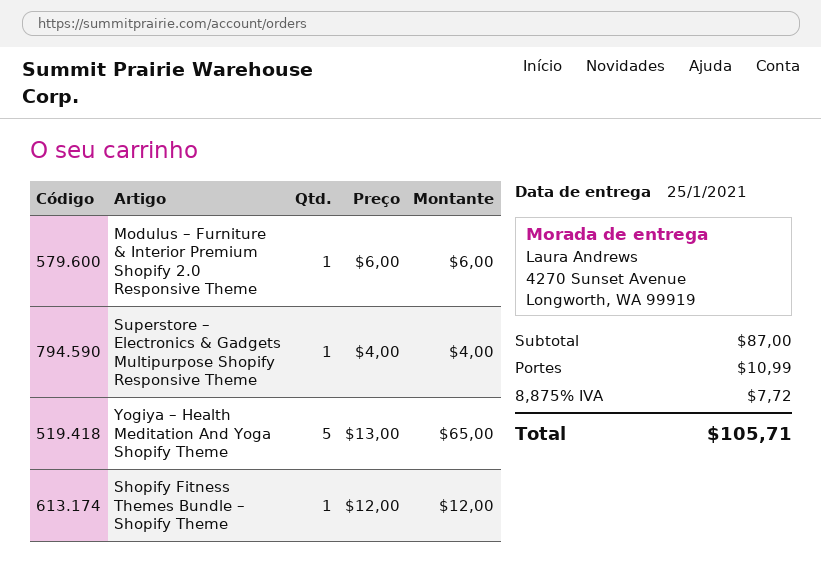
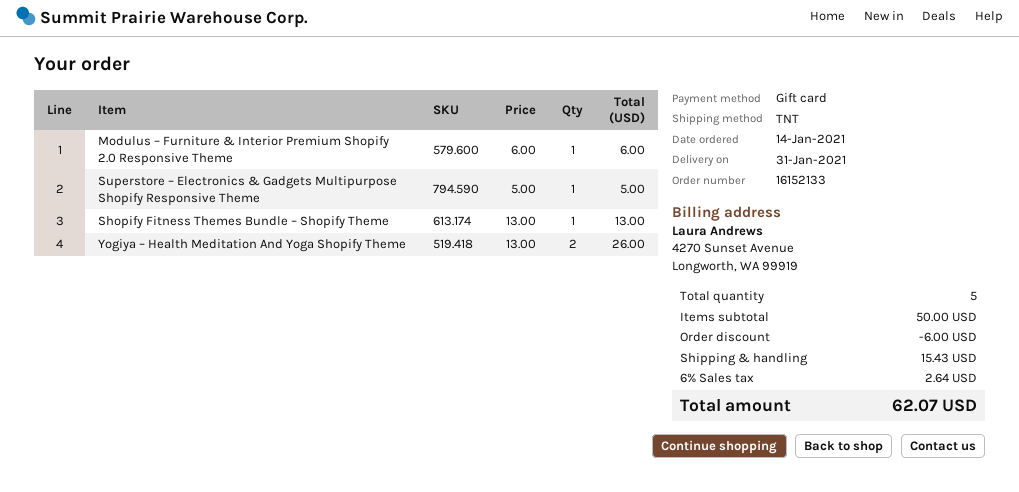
delivery date: 2021-01-25 -> 2021-01-31
Superstore – Electronics & Gadgets Multipurpose Shopify Responsive Theme: 1 x 4.00 = 4.00 -> 1 x 5.00 = 5.00
Yogiya – Health Meditation And Yoga Shopify Theme: 5 x 13.00 = 65.00 -> 2 x 13.00 = 26.00
Shopify Fitness Themes Bundle – Shopify Theme: 1 x 12.00 = 12.00 -> 1 x 13.00 = 13.00
subtotal: 87.00 -> 50.00
discount: none -> 6.00
shipping: 10.99 -> 15.43
tax: 8.875% = 7.72 -> 6% = 2.64
total: 105.71 -> 62.07

